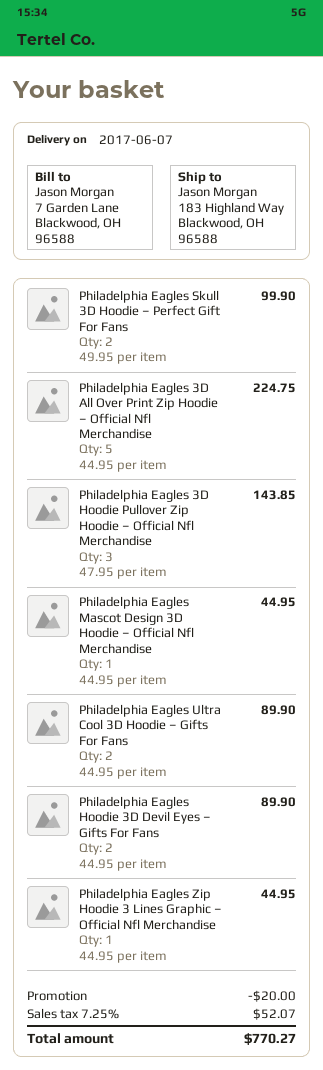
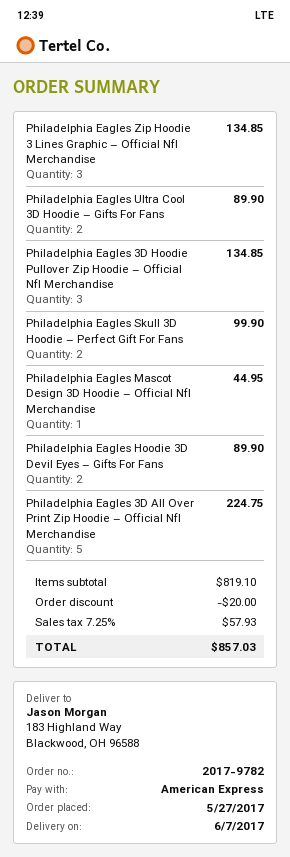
Philadelphia Eagles 3D Hoodie Pullover Zip Hoodie – Official Nfl Merchandise: 3 for 143.85 -> 3 for 134.85
Philadelphia Eagles Zip Hoodie 3 Lines Graphic – Official Nfl Merchandise: 1 for 44.95 -> 3 for 134.85
tax: 7.25% = 52.07 -> 7.25% = 57.93
total: 770.27 -> 857.03

